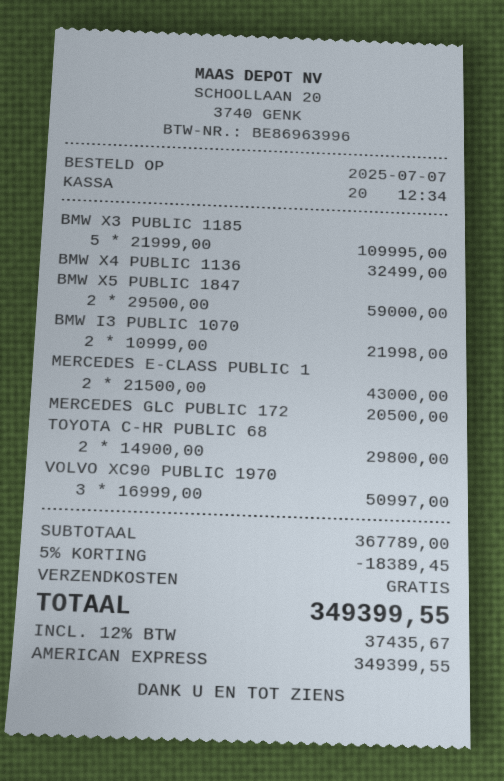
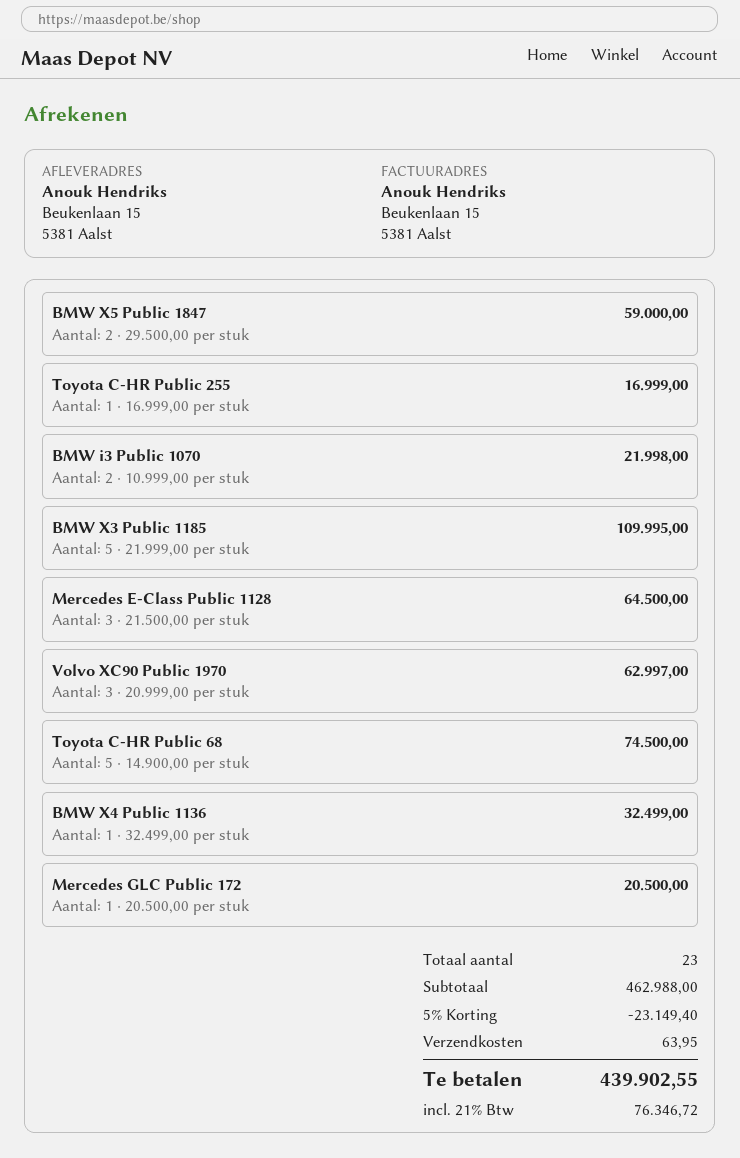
MERCEDES E-CLASS PUBLIC 1: 2 x 21500.00 = 43000.00 -> 3 x 21500.00 = 64500.00
TOYOTA C-HR PUBLIC 68: 2 x 14900.00 = 29800.00 -> 5 x 14900.00 = 74500.00
VOLVO XC90 PUBLIC 1970: 3 x 16999.00 = 50997.00 -> 3 x 20999.00 = 62997.00
Toyota C-HR Public 255: none -> 1 x 16999.00 = 16999.00
subtotal: 367789.00 -> 462988.00
discount: 5% = 18389.45 -> 5% = 23149.40
shipping: 0.00 -> 63.95
tax: 12% = 37435.67 -> 21% = 76346.72
total: 349399.55 -> 439902.55

